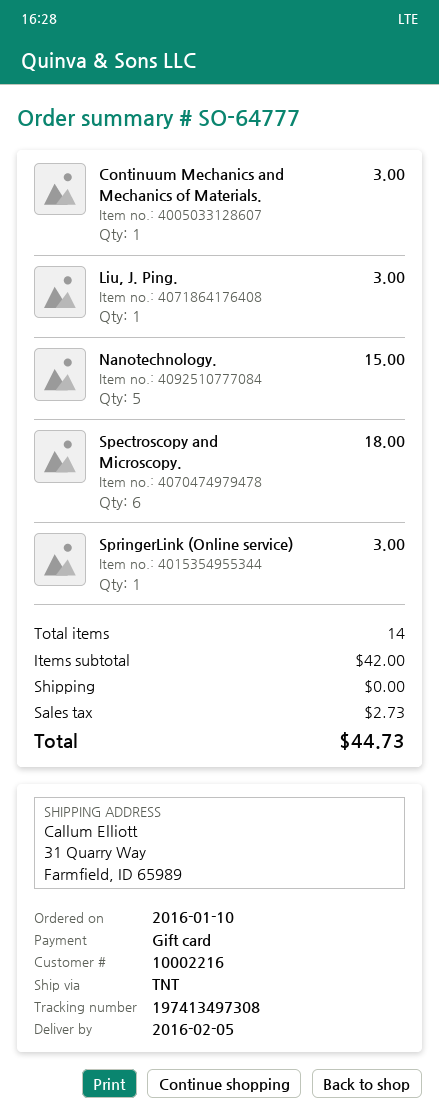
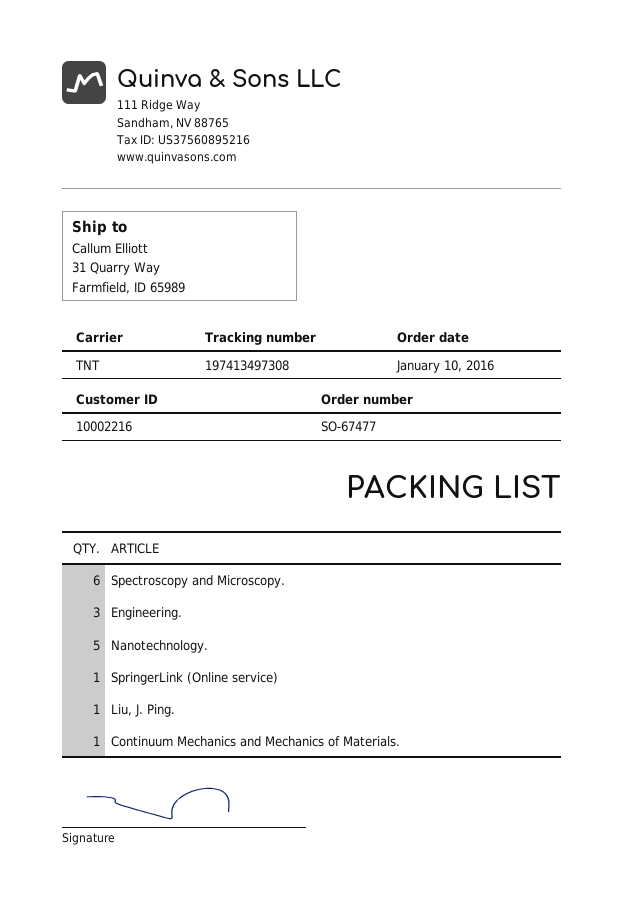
order number: SO-64777 -> SO-67477
Engineering.: none -> 3

